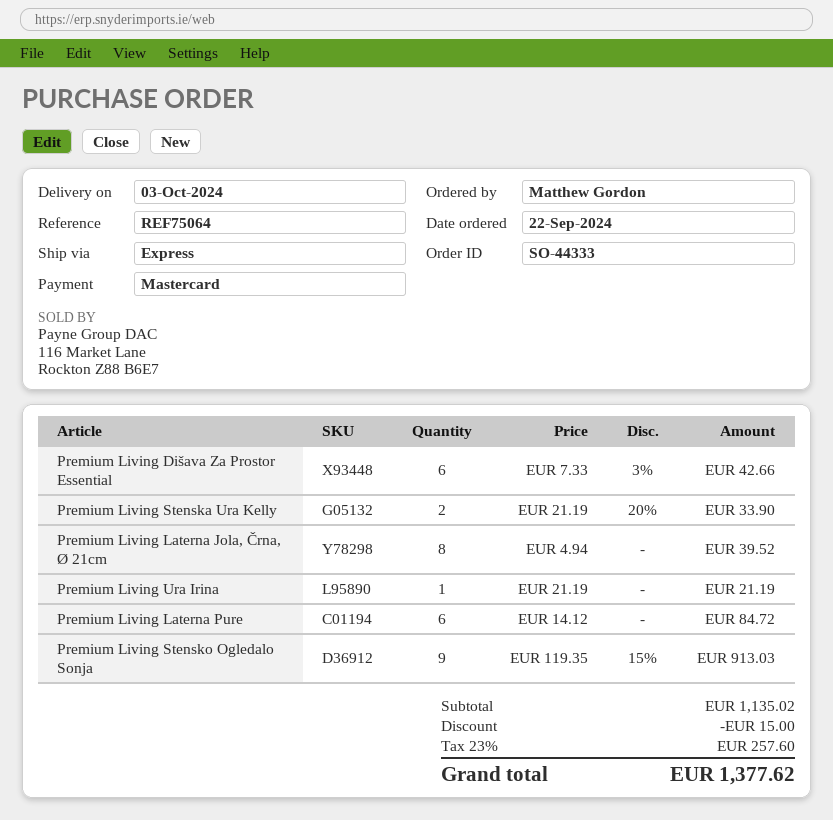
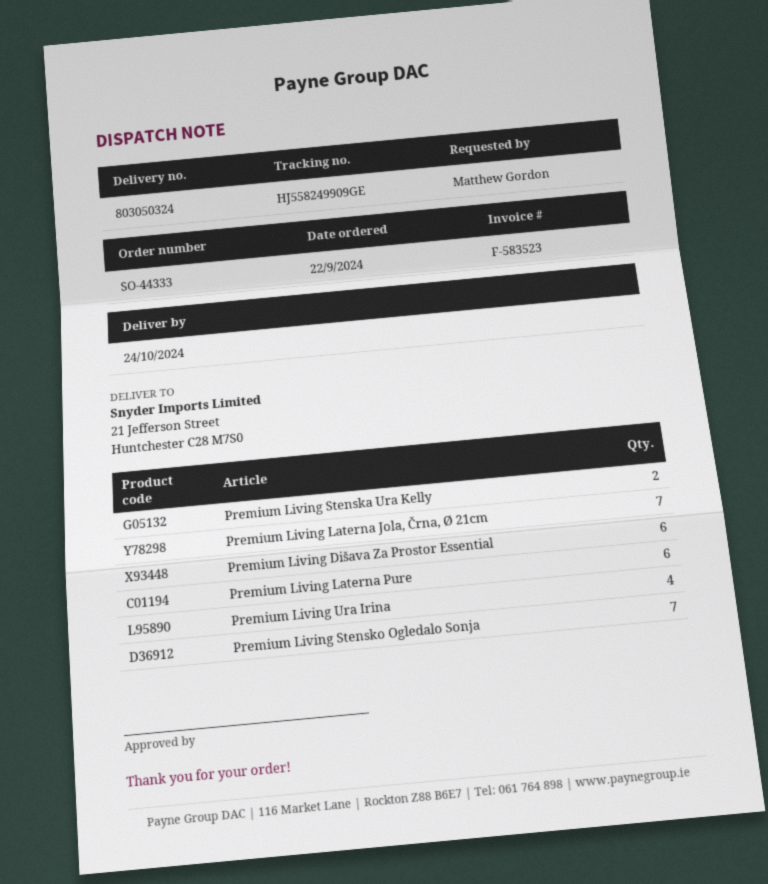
delivery date: 2024-10-03 -> 2024-10-24
Premium Living Laterna Jola, Črna, Ø 21cm: 8 -> 7
Premium Living Ura Irina: 1 -> 4
Premium Living Stensko Ogledalo Sonja: 9 -> 7

